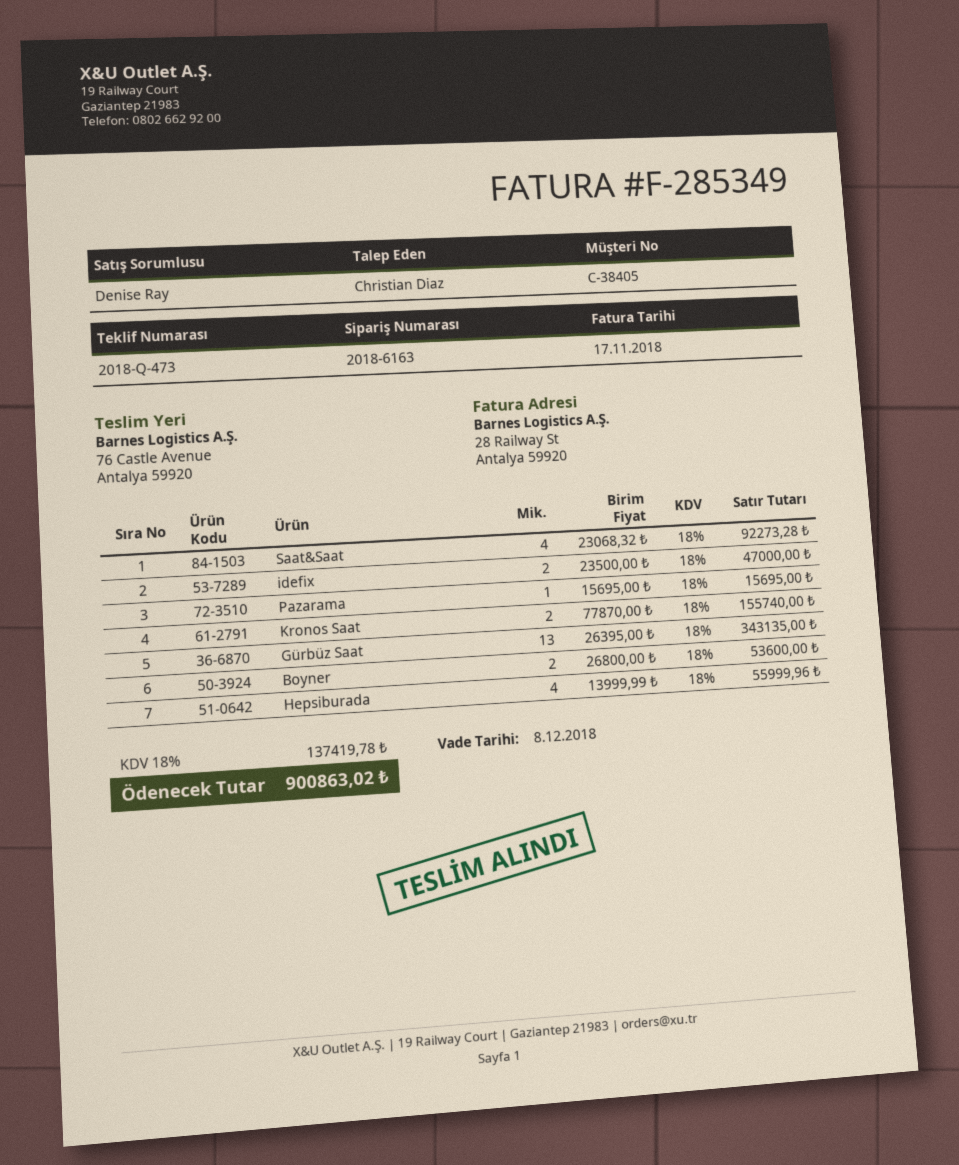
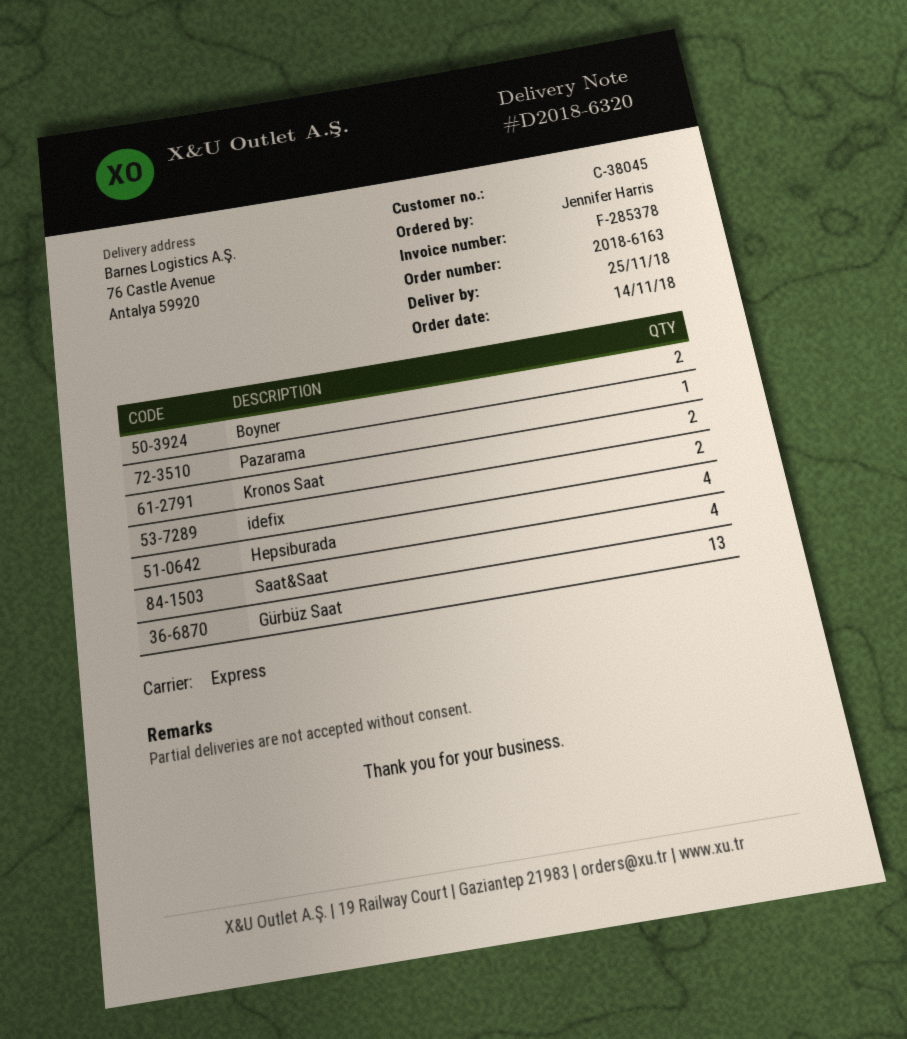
invoice number: F-285349 -> F-285378
customer number: C-38405 -> C-38045
ordered by: Christian Diaz -> Jennifer Harris

